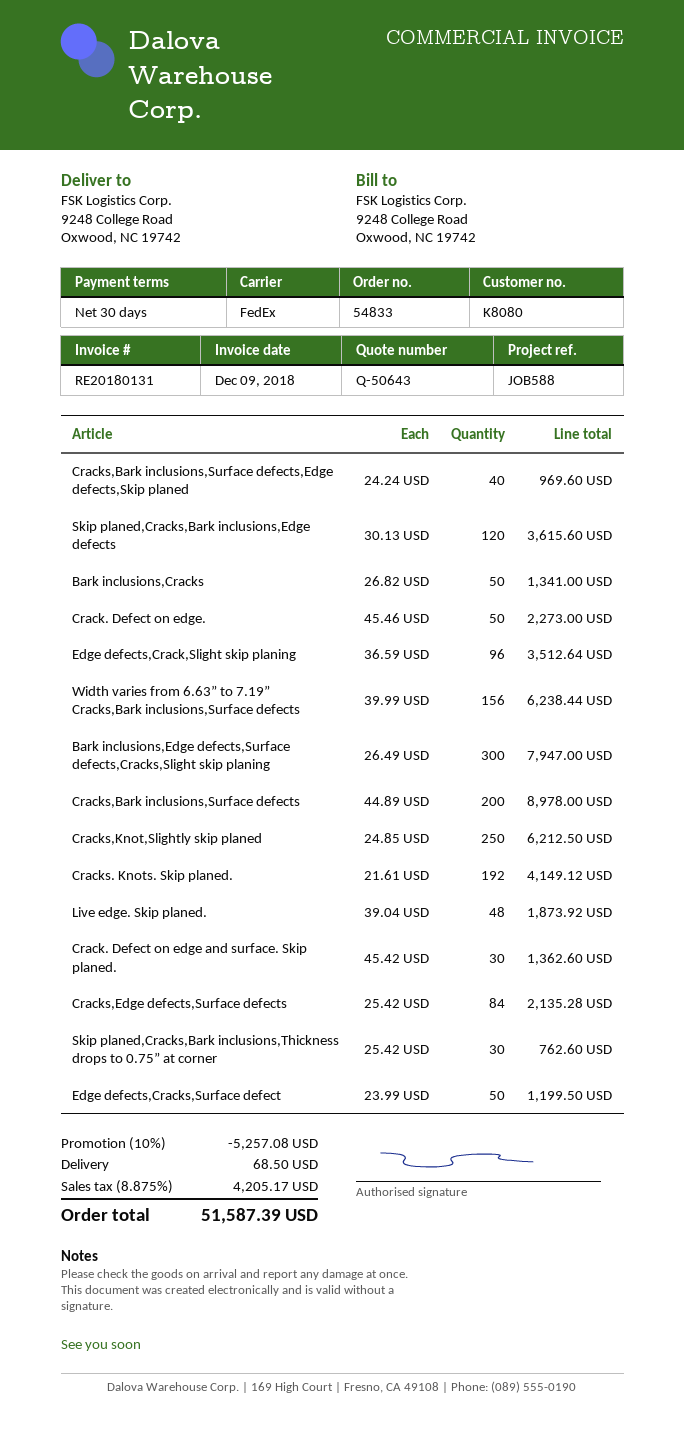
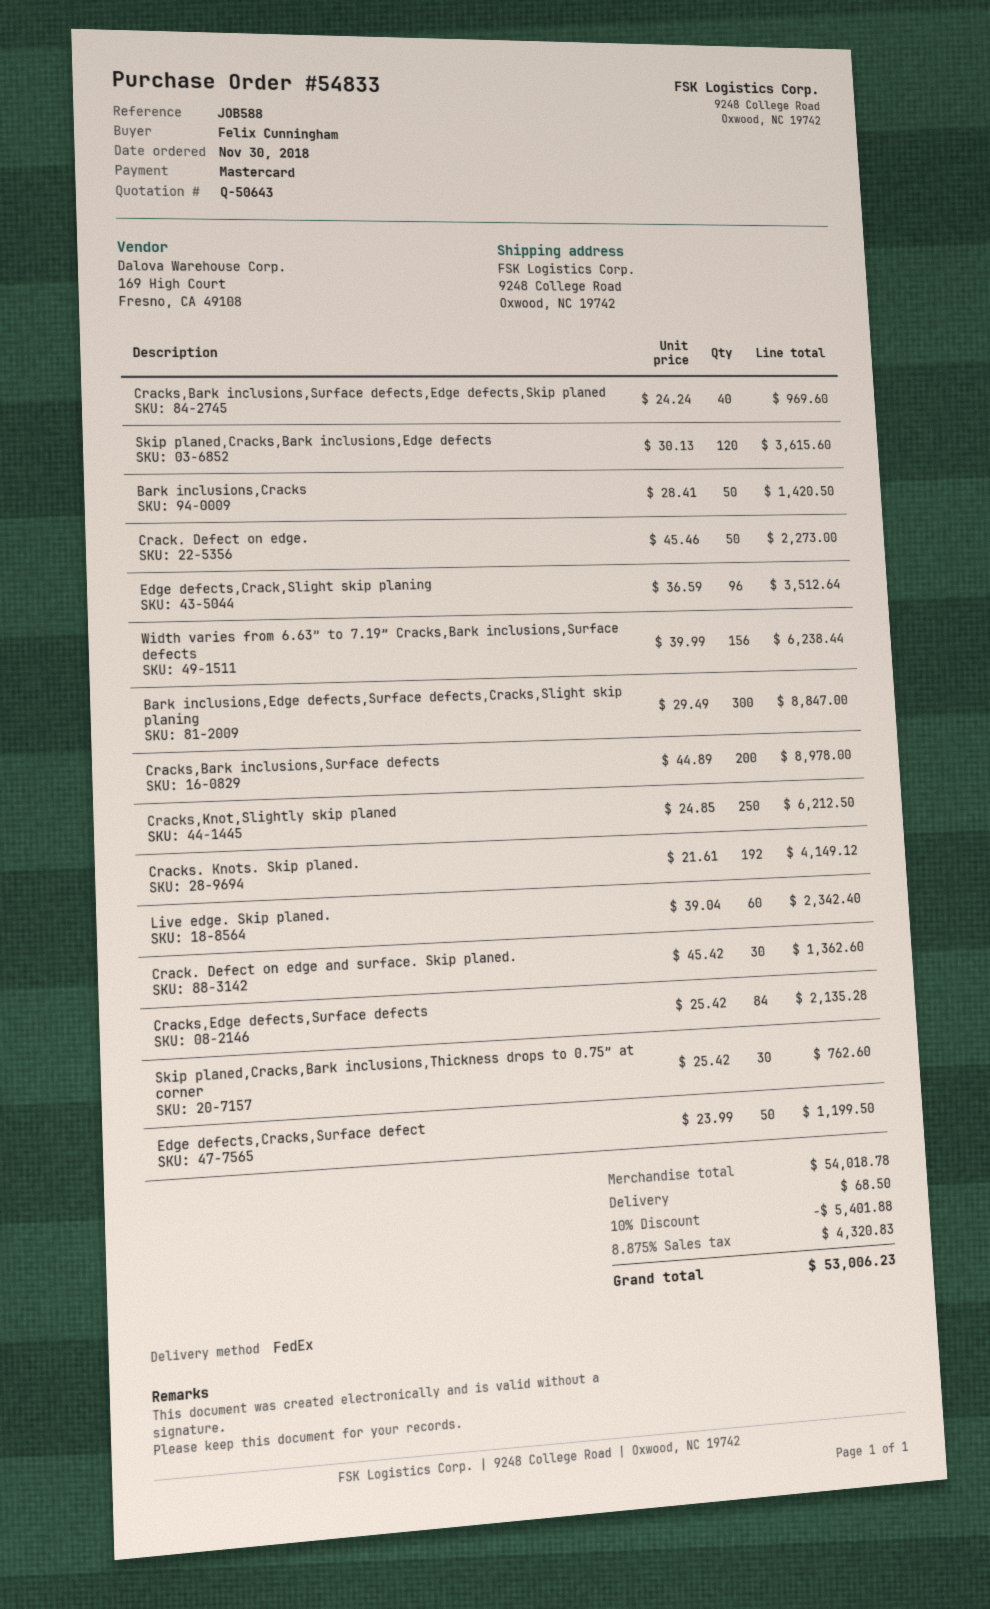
Bark inclusions,Cracks: 50 x 26.82 = 1341.00 -> 50 x 28.41 = 1420.50
Bark inclusions,Edge defects,Surface defects,Cracks,Slight skip planing: 300 x 26.49 = 7947.00 -> 300 x 29.49 = 8847.00
Live edge. Skip planed.: 48 x 39.04 = 1873.92 -> 60 x 39.04 = 2342.40
discount: 10% = 5257.08 -> 10% = 5401.88
tax: 8.875% = 4205.17 -> 8.875% = 4320.83
total: 51587.39 -> 53006.23

